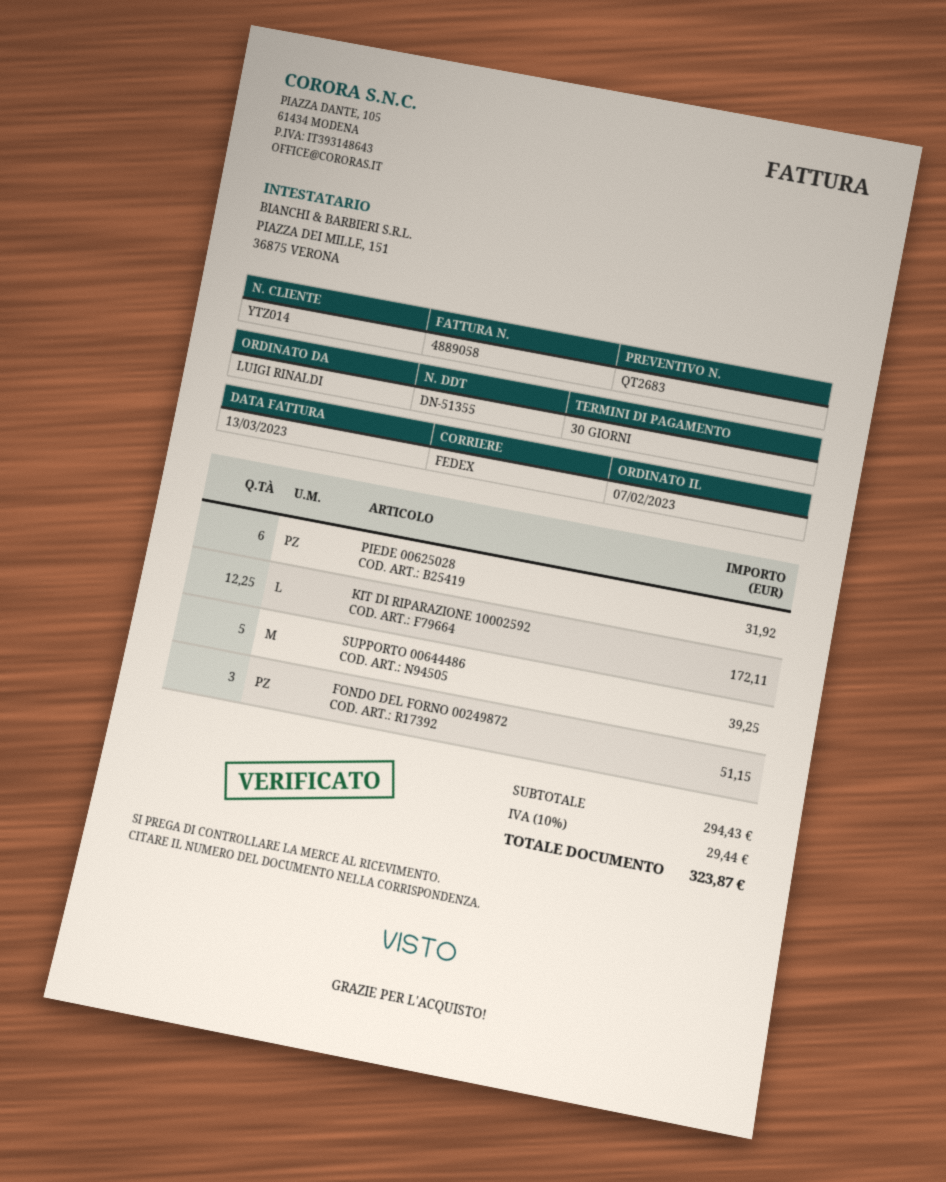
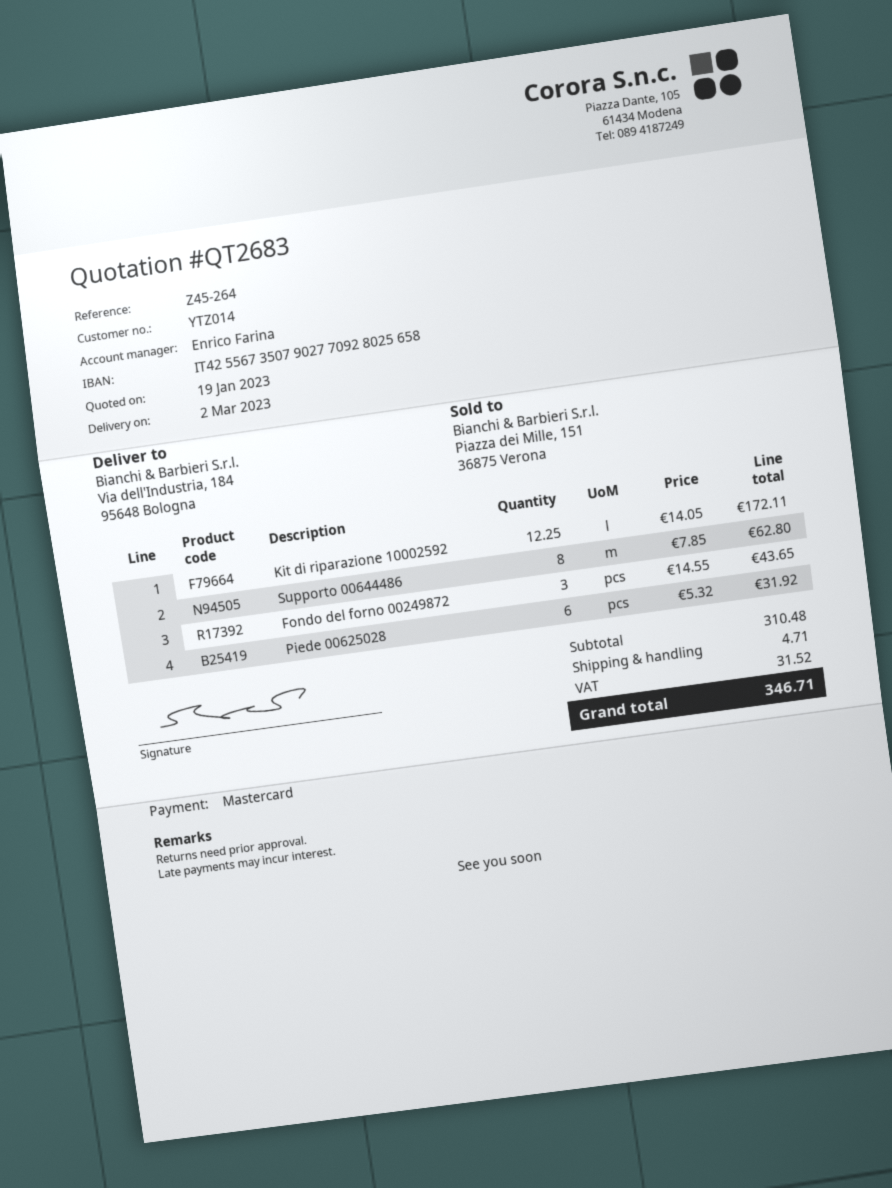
SUPPORTO 00644486: 5 for 39.25 -> 8 for 62.80
FONDO DEL FORNO 00249872: 3 for 51.15 -> 3 for 43.65
subtotal: 294.43 -> 310.48
shipping: none -> 4.71
tax: 29.44 -> 31.52
total: 323.87 -> 346.71

